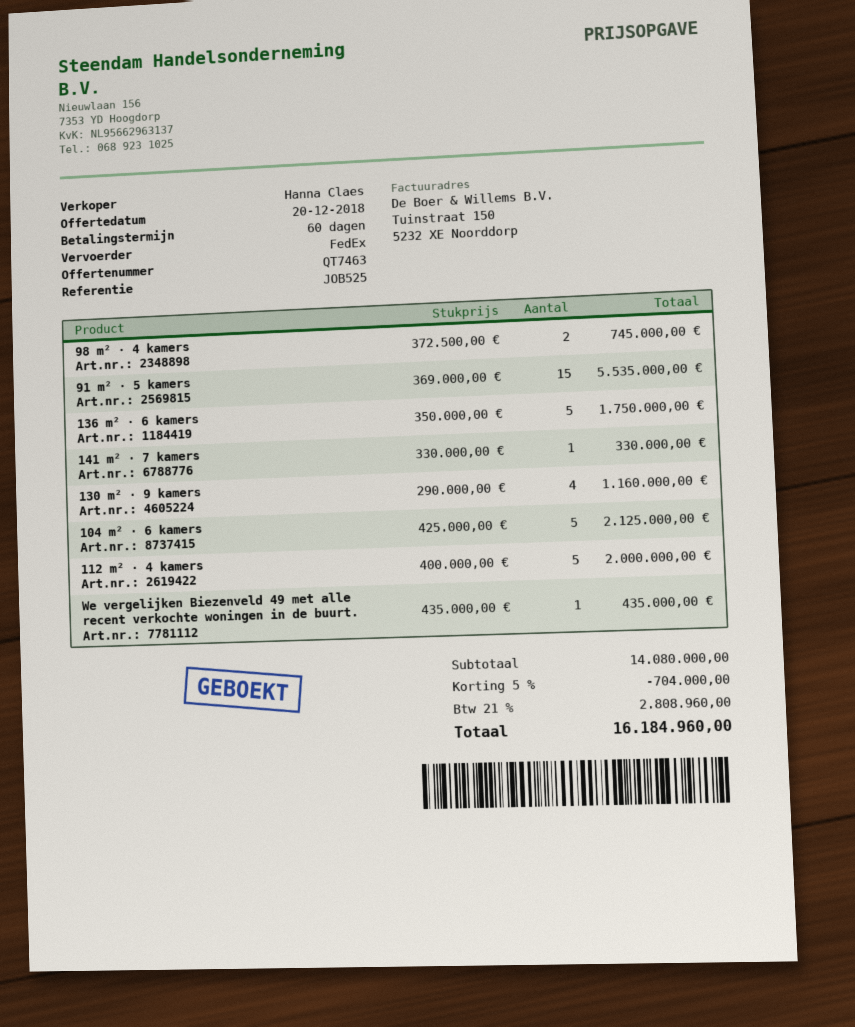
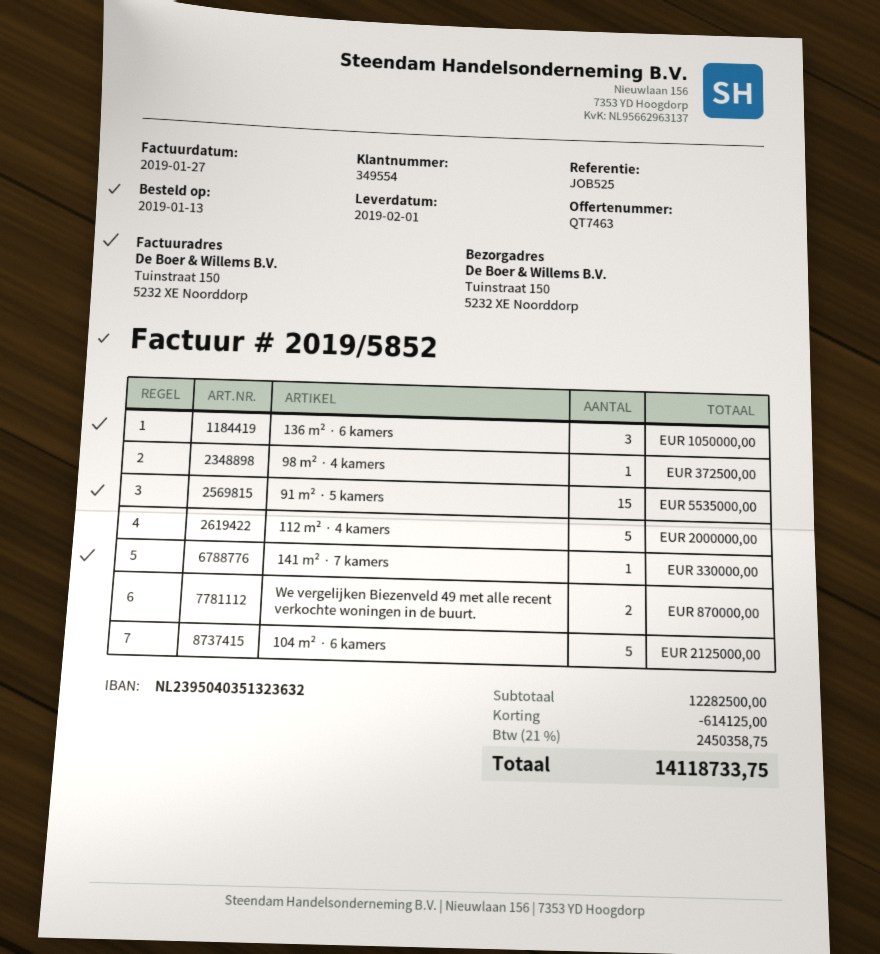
98 m² · 4 kamers: 2 for 745000.00 -> 1 for 372500.00
136 m² · 6 kamers: 5 for 1750000.00 -> 3 for 1050000.00
130 m² · 9 kamers: 4 for 1160000.00 -> none
We vergelijken Biezenveld 49 met alle recent verkochte woningen in de buurt.: 1 for 435000.00 -> 2 for 870000.00
subtotal: 14080000.00 -> 12282500.00
discount: 704000.00 -> 614125.00
tax: 21% = 2808960.00 -> 21% = 2450358.75
total: 16184960.00 -> 14118733.75

